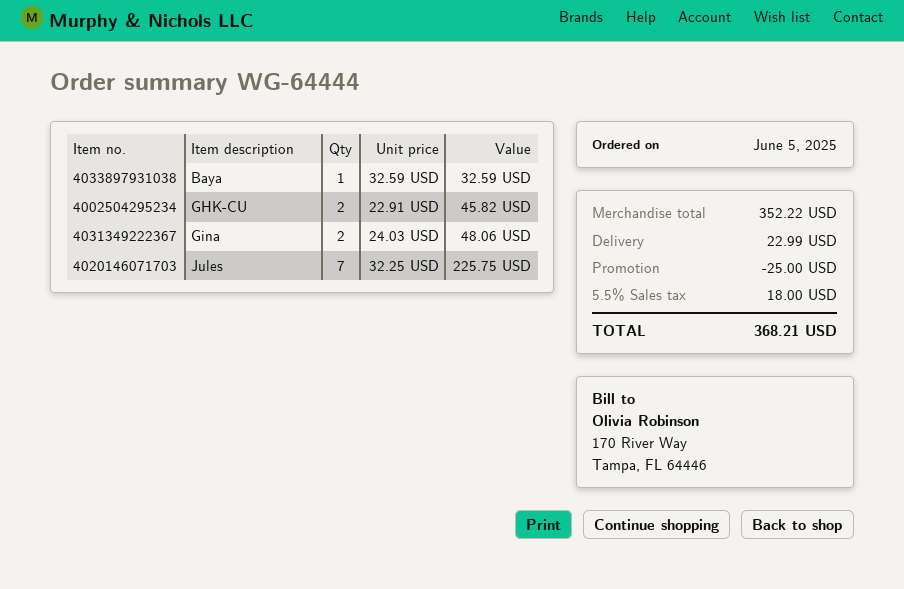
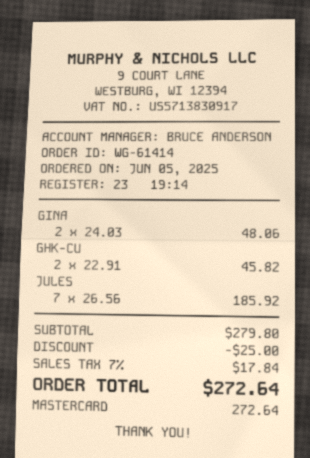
order number: WG-64444 -> WG-61414
Baya: 1 x 32.59 = 32.59 -> none
Jules: 7 x 32.25 = 225.75 -> 7 x 26.56 = 185.92
subtotal: 352.22 -> 279.80
shipping: 22.99 -> none
tax: 5.5% = 18.00 -> 7% = 17.84
total: 368.21 -> 272.64

